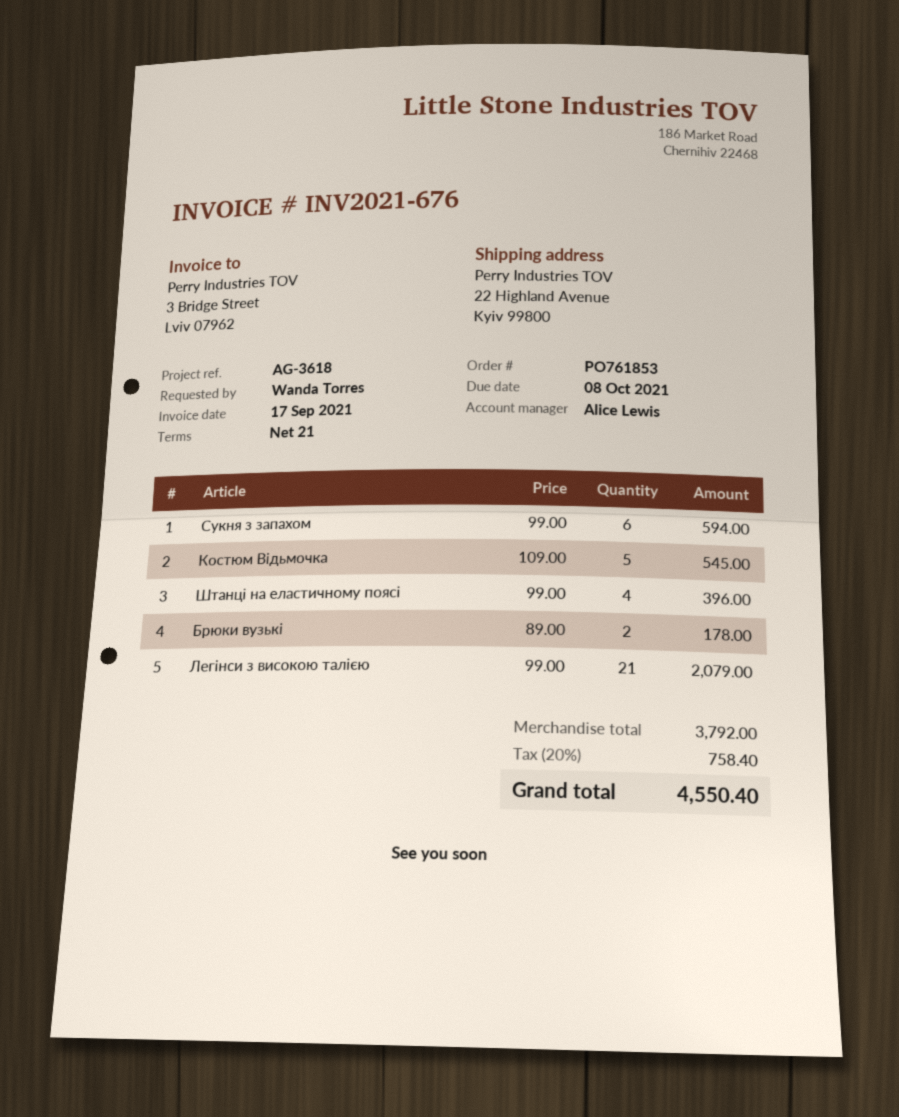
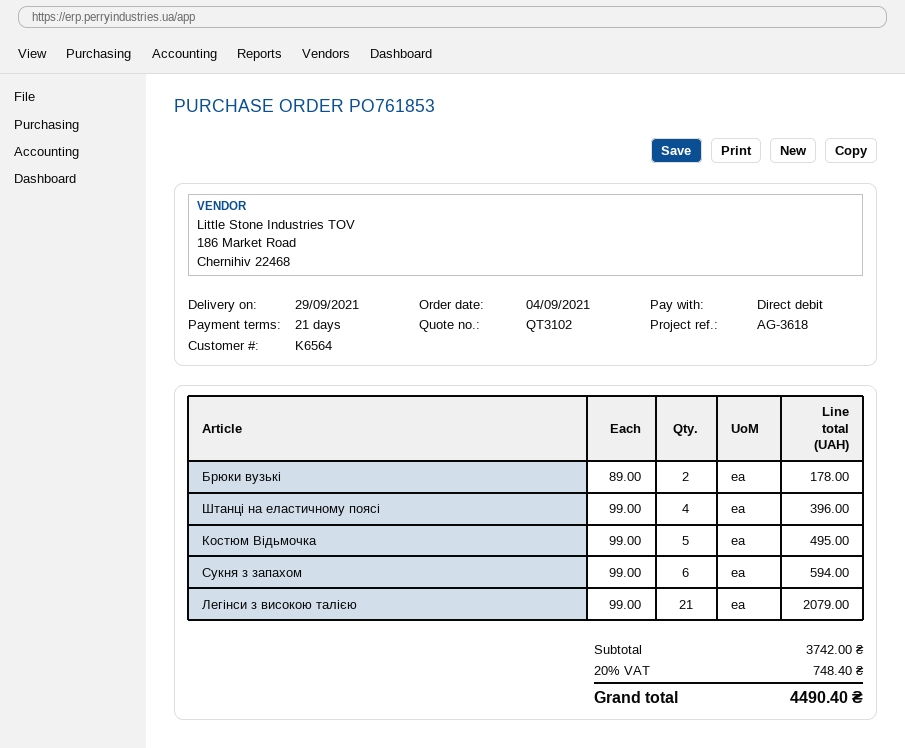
Костюм Відьмочка: 5 x 109.00 = 545.00 -> 5 x 99.00 = 495.00
subtotal: 3792.00 -> 3742.00
tax: 20% = 758.40 -> 20% = 748.40
total: 4550.40 -> 4490.40

